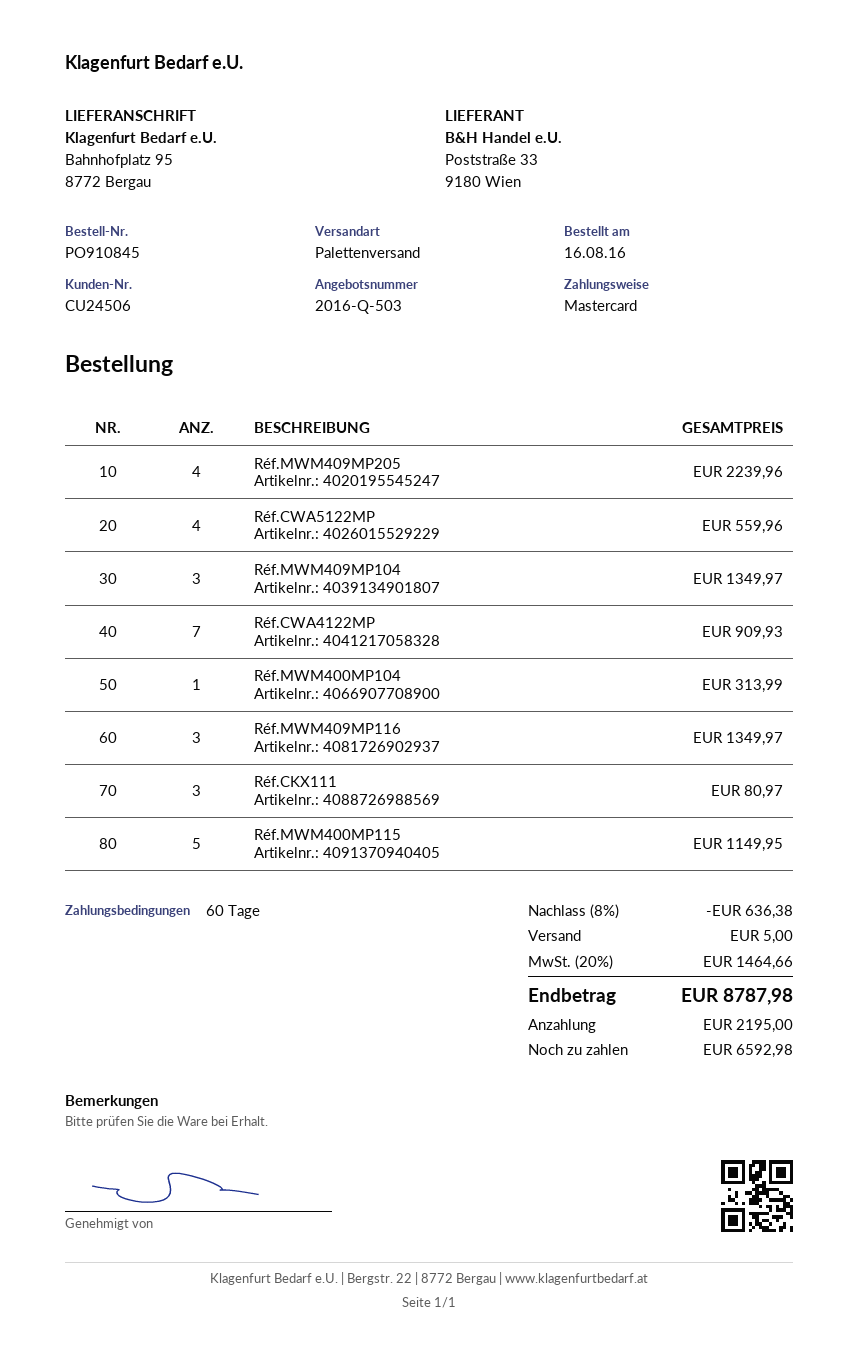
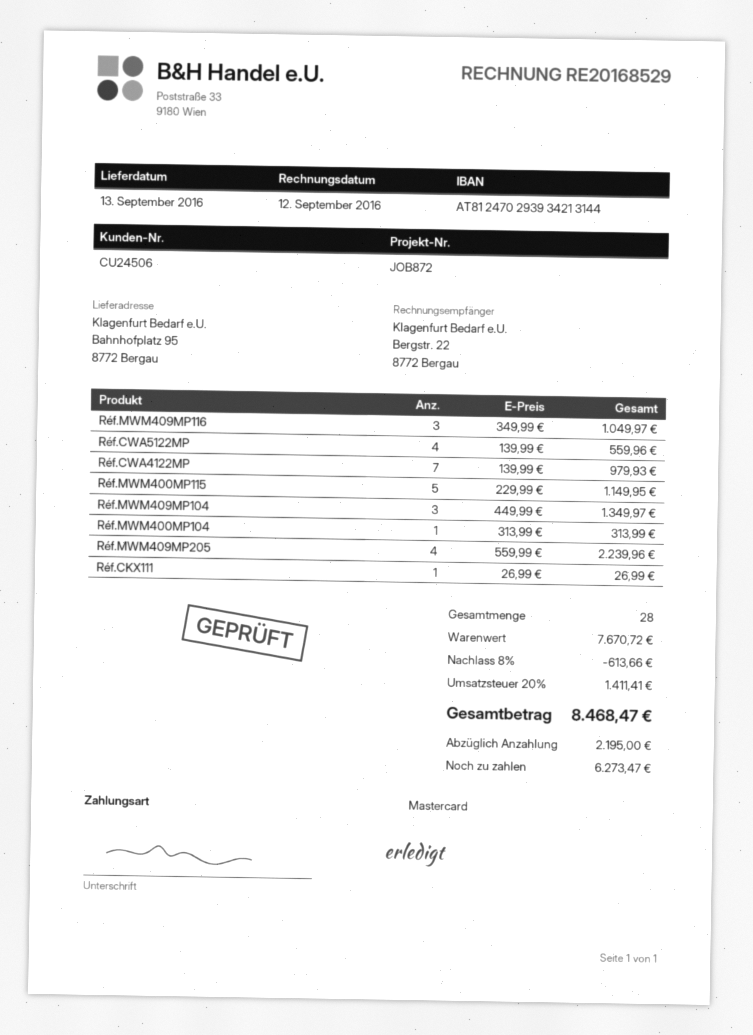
Réf.CWA4122MP: 7 for 909.93 -> 7 for 979.93
Réf.MWM409MP116: 3 for 1349.97 -> 3 for 1049.97
Réf.CKX111: 3 for 80.97 -> 1 for 26.99
discount: 8% = 636.38 -> 8% = 613.66
shipping: 5.00 -> none
tax: 20% = 1464.66 -> 20% = 1411.41
total: 8787.98 -> 8468.47
balance: 6592.98 -> 6273.47

